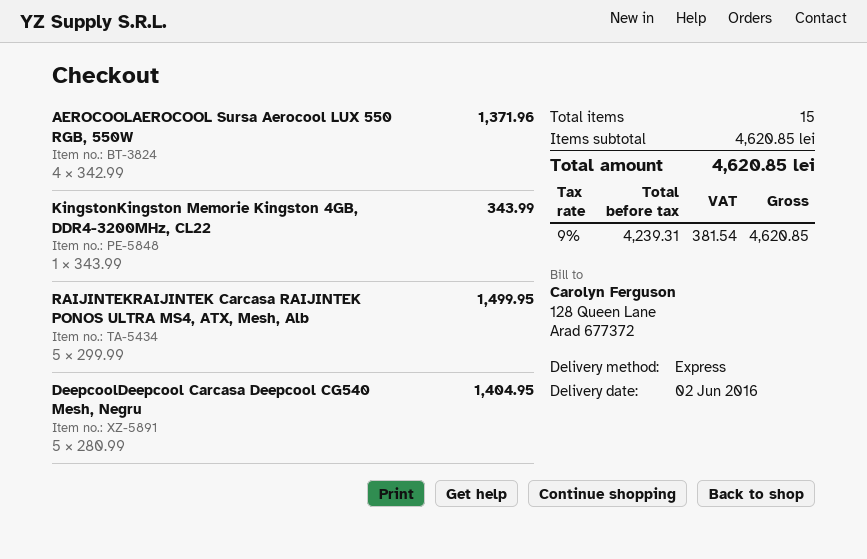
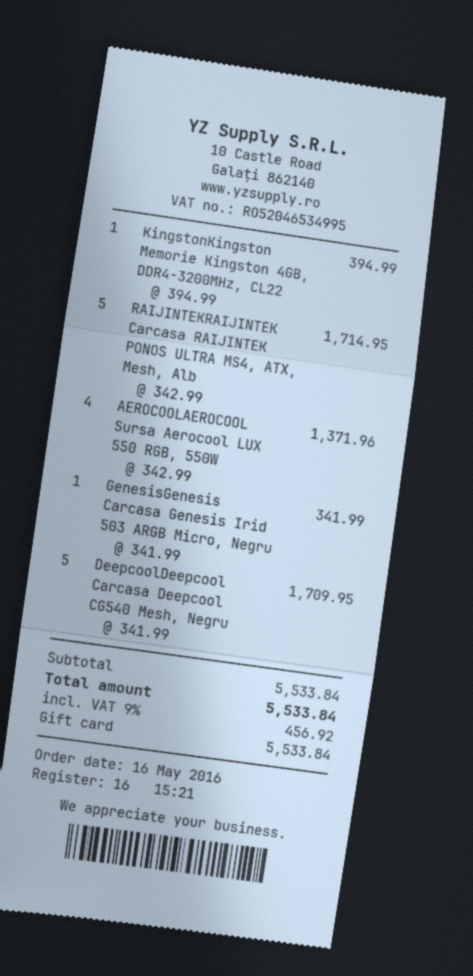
KingstonKingston Memorie Kingston 4GB, DDR4-3200MHz, CL22: 1 x 343.99 = 343.99 -> 1 x 394.99 = 394.99
RAIJINTEKRAIJINTEK Carcasa RAIJINTEK PONOS ULTRA MS4, ATX, Mesh, Alb: 5 x 299.99 = 1499.95 -> 5 x 342.99 = 1714.95
DeepcoolDeepcool Carcasa Deepcool CG540 Mesh, Negru: 5 x 280.99 = 1404.95 -> 5 x 341.99 = 1709.95
GenesisGenesis Carcasa Genesis Irid 503 ARGB Micro, Negru: none -> 1 x 341.99 = 341.99
subtotal: 4620.85 -> 5533.84
tax: 9% = 381.54 -> 9% = 456.92
total: 4620.85 -> 5533.84

